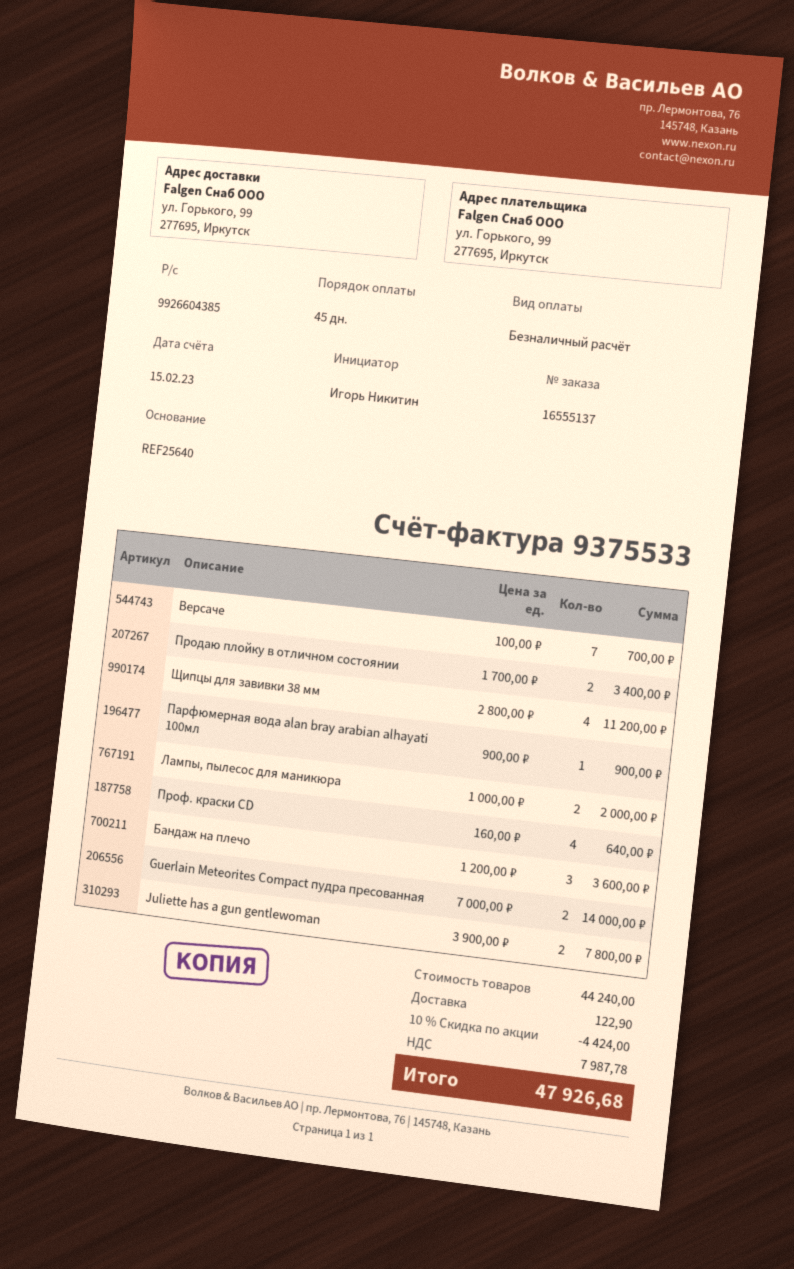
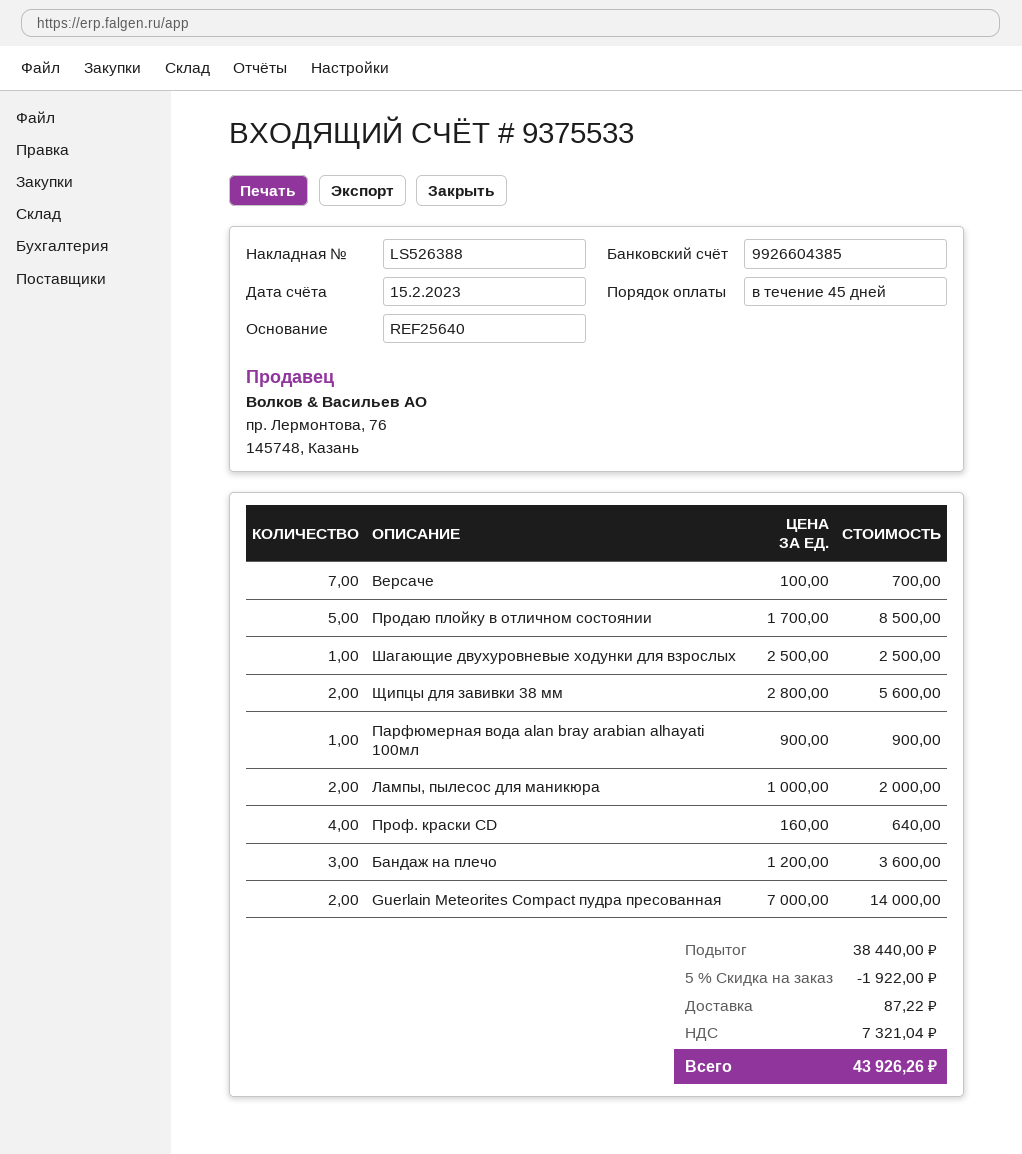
Продаю плойку в отличном состоянии: 2 x 1700.00 = 3400.00 -> 5 x 1700.00 = 8500.00
Щипцы для завивки 38 мм: 4 x 2800.00 = 11200.00 -> 2 x 2800.00 = 5600.00
Juliette has a gun gentlewoman: 2 x 3900.00 = 7800.00 -> none
Шагающие двухуровневые ходунки для взрослых: none -> 1 x 2500.00 = 2500.00
subtotal: 44240.00 -> 38440.00
discount: 10% = 4424.00 -> 5% = 1922.00
shipping: 122.90 -> 87.22
tax: 7987.78 -> 7321.04
total: 47926.68 -> 43926.26

